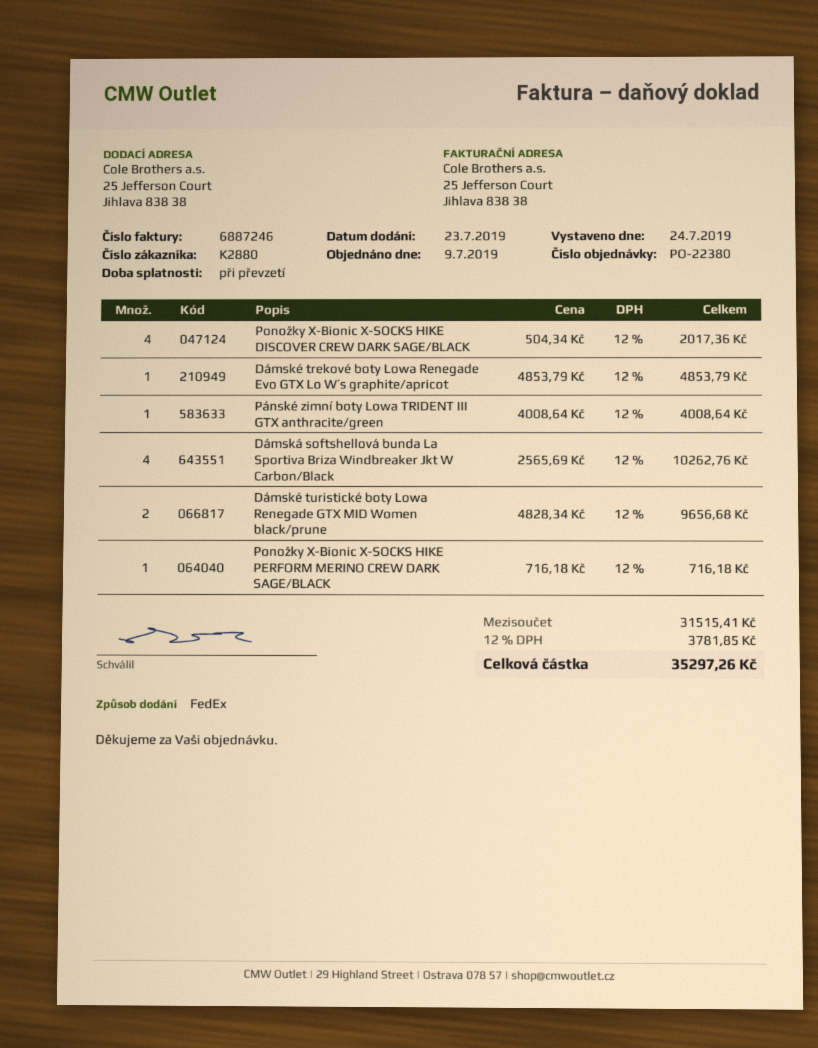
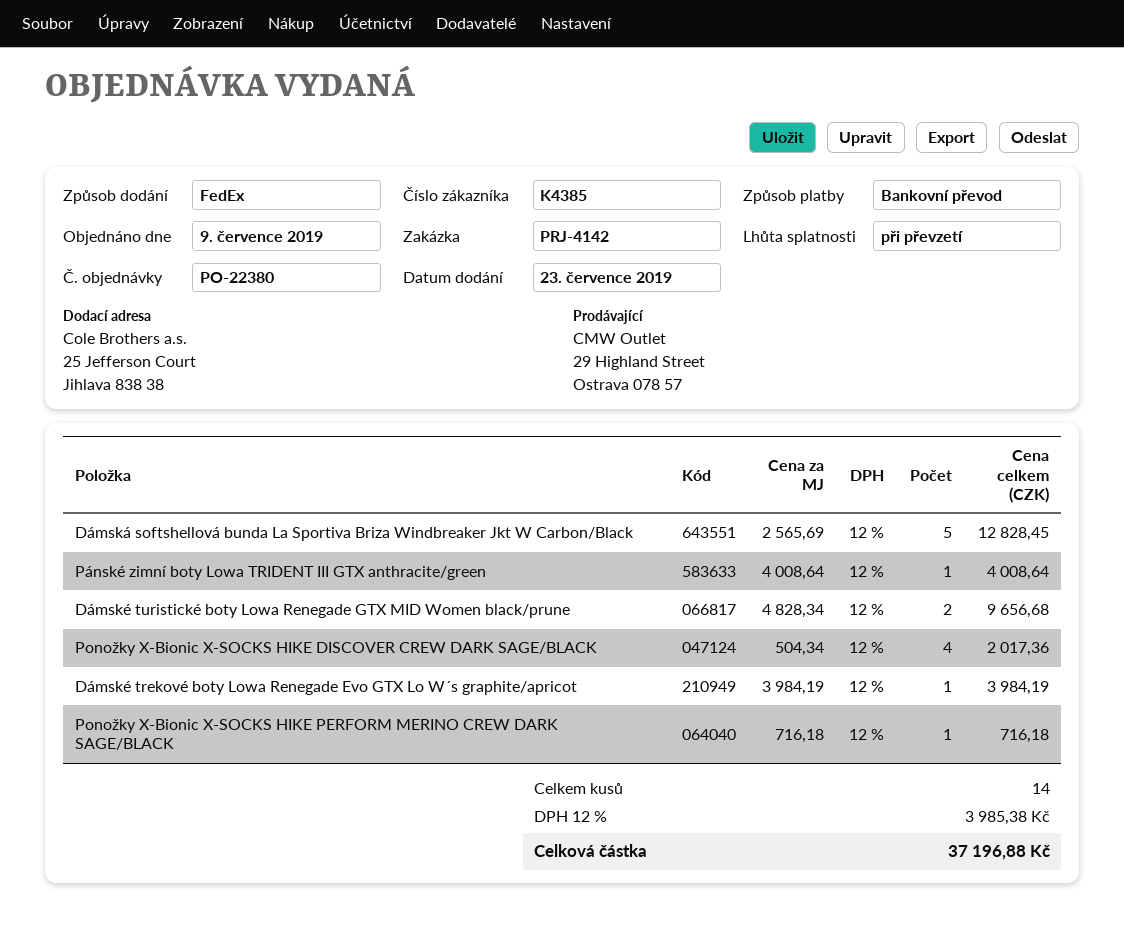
customer number: K2880 -> K4385
Dámské trekové boty Lowa Renegade Evo GTX Lo W´s graphite/apricot: 1 x 4853.79 = 4853.79 -> 1 x 3984.19 = 3984.19
Dámská softshellová bunda La Sportiva Briza Windbreaker Jkt W Carbon/Black: 4 x 2565.69 = 10262.76 -> 5 x 2565.69 = 12828.45
tax: 12% = 3781.85 -> 12% = 3985.38
total: 35297.26 -> 37196.88

